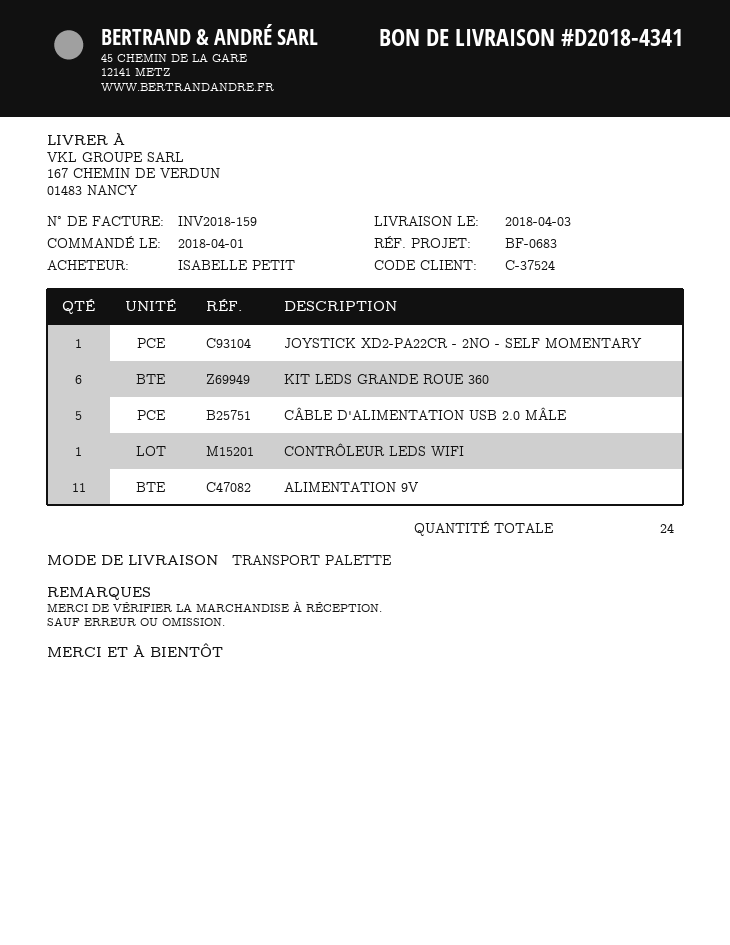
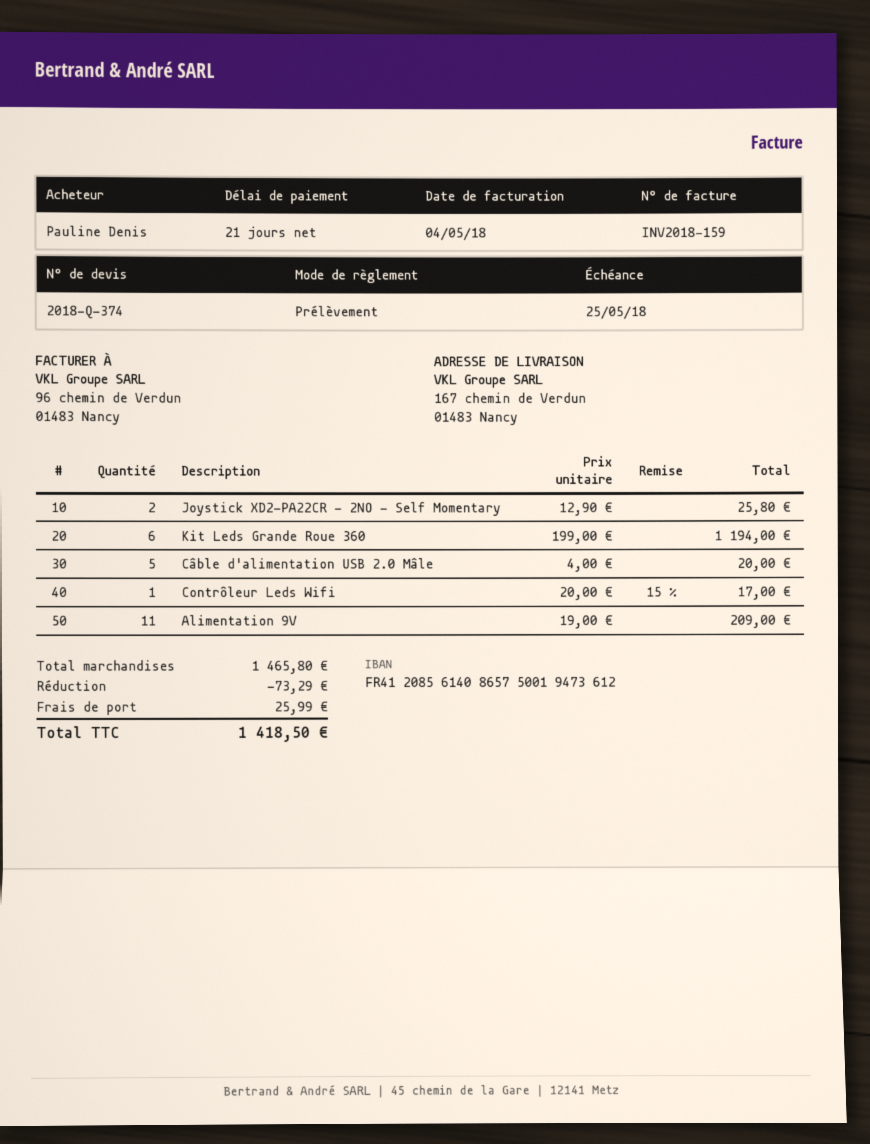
ordered by: ISABELLE PETIT -> Pauline Denis
JOYSTICK XD2-PA22CR - 2NO - SELF MOMENTARY: 1 -> 2

